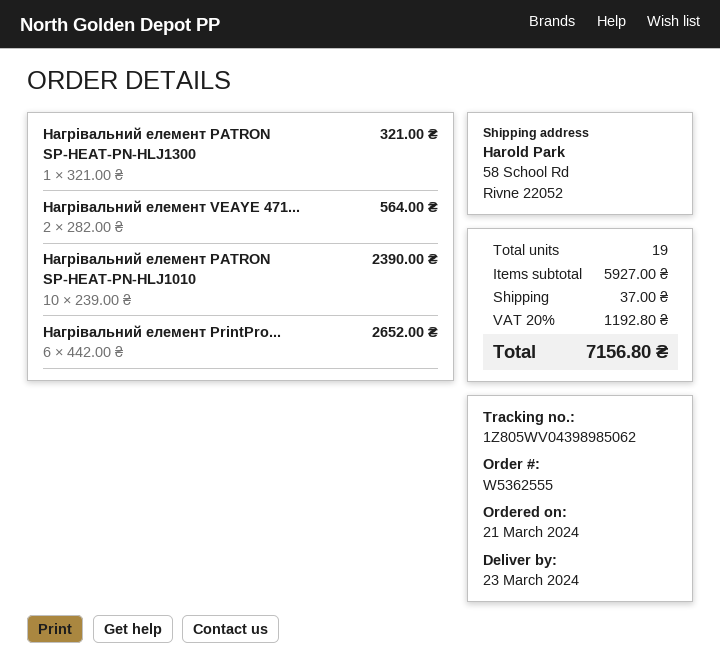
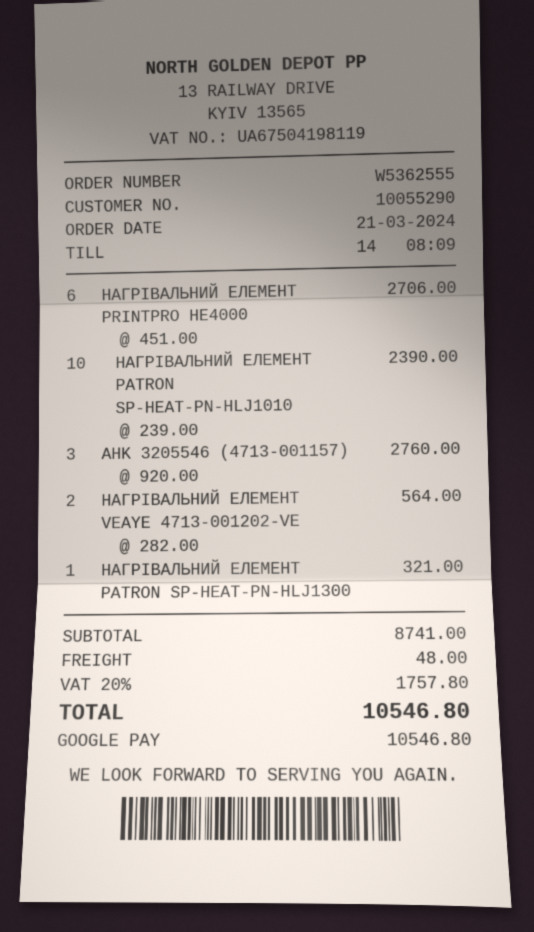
Нагрівальний елемент PrintPro...: 6 x 442.00 = 2652.00 -> 6 x 451.00 = 2706.00
AHK 3205546 (4713-001157): none -> 3 x 920.00 = 2760.00
subtotal: 5927.00 -> 8741.00
shipping: 37.00 -> 48.00
tax: 20% = 1192.80 -> 20% = 1757.80
total: 7156.80 -> 10546.80

